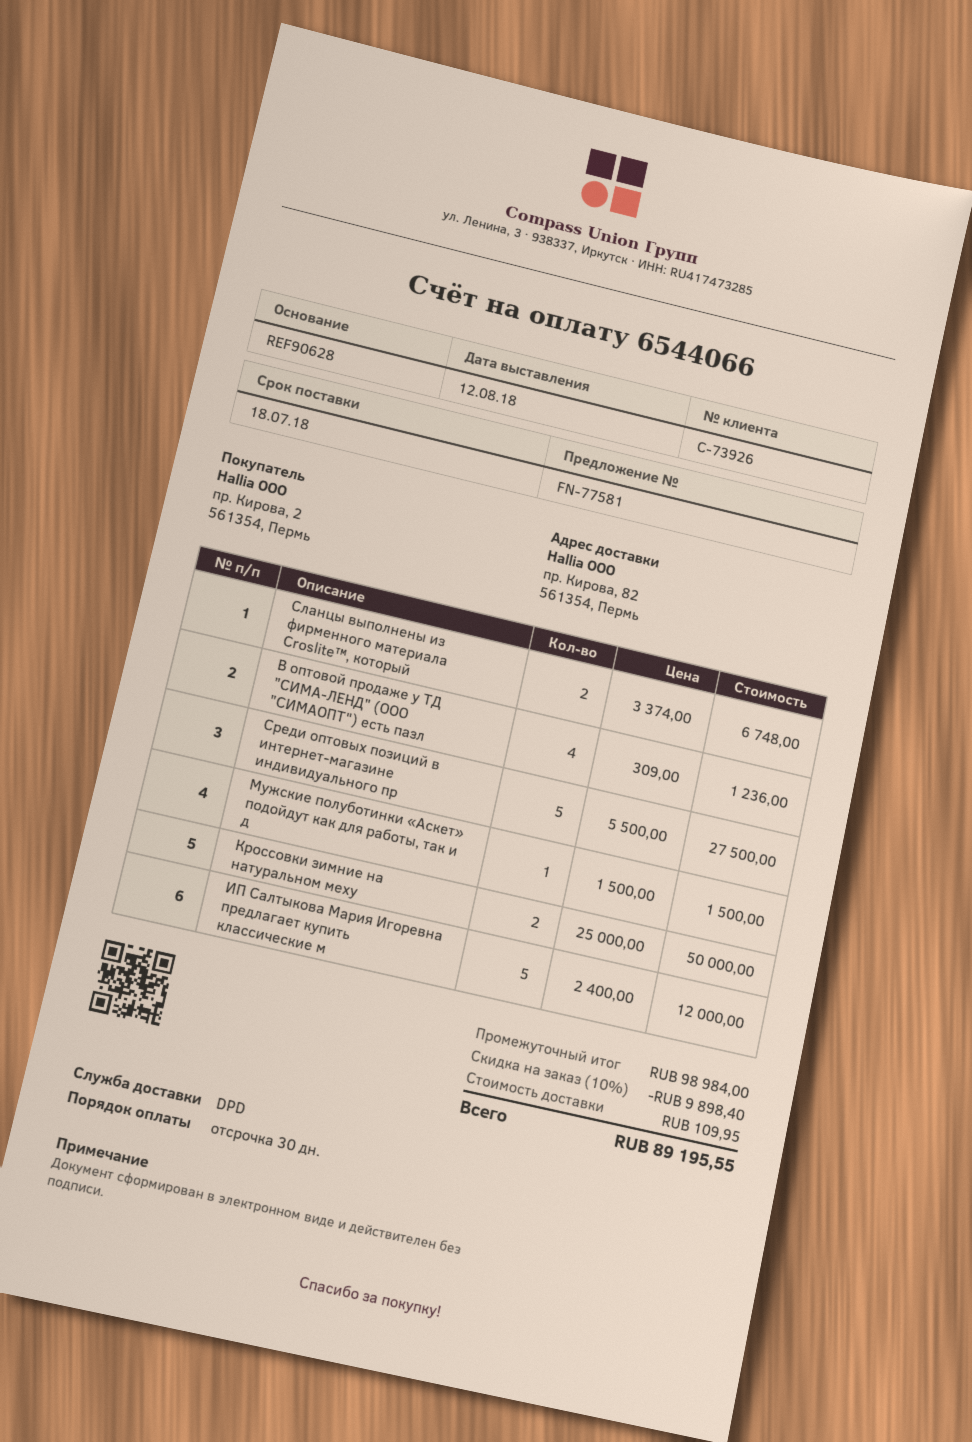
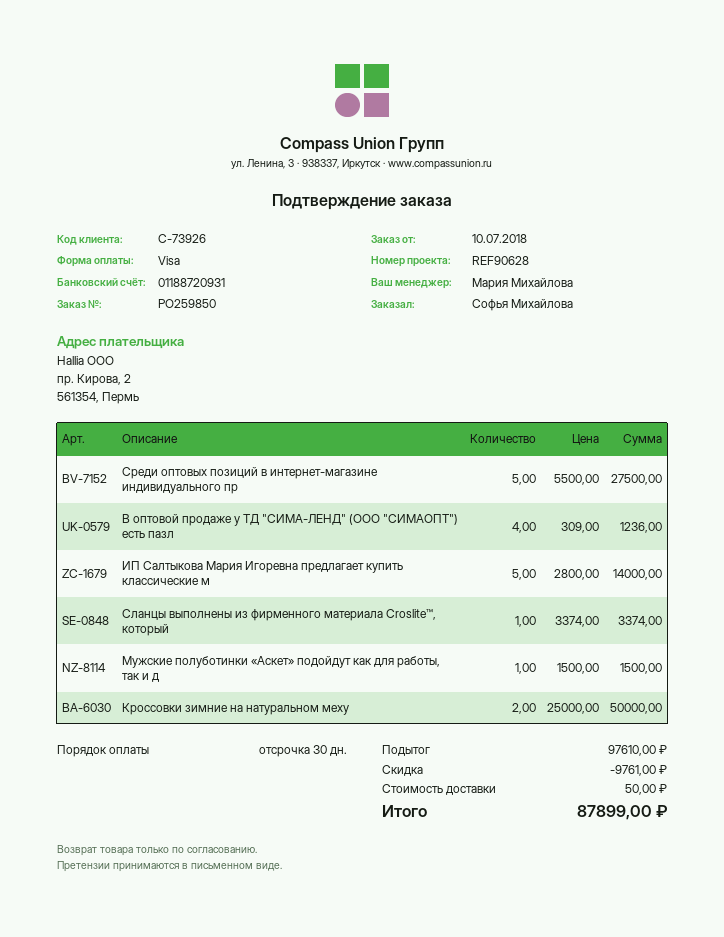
Сланцы выполнены из фирменного материала Croslite™, который: 2 x 3374.00 = 6748.00 -> 1 x 3374.00 = 3374.00
ИП Салтыкова Мария Игоревна предлагает купить классические м: 5 x 2400.00 = 12000.00 -> 5 x 2800.00 = 14000.00
subtotal: 98984.00 -> 97610.00
discount: 9898.40 -> 9761.00
shipping: 109.95 -> 50.00
total: 89195.55 -> 87899.00

